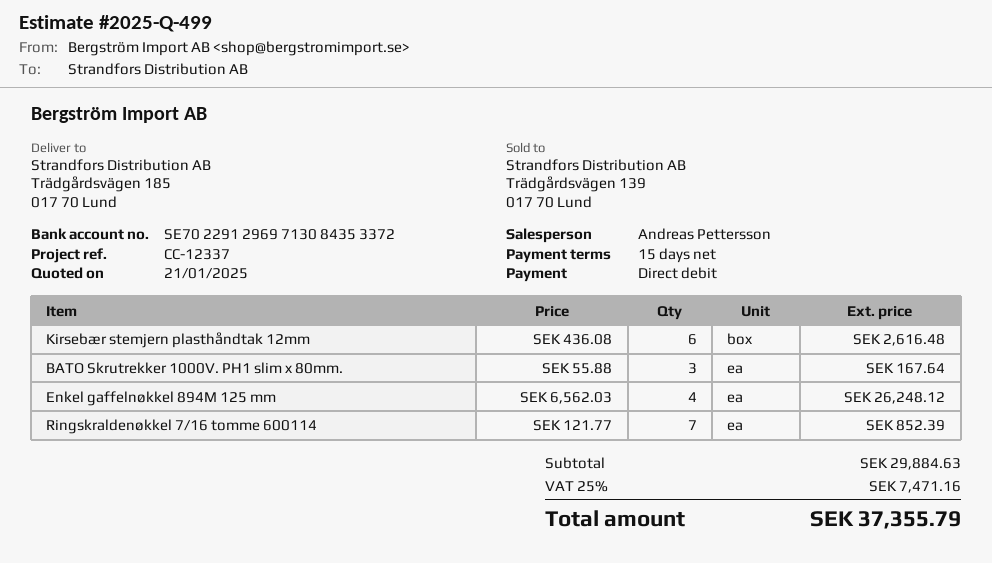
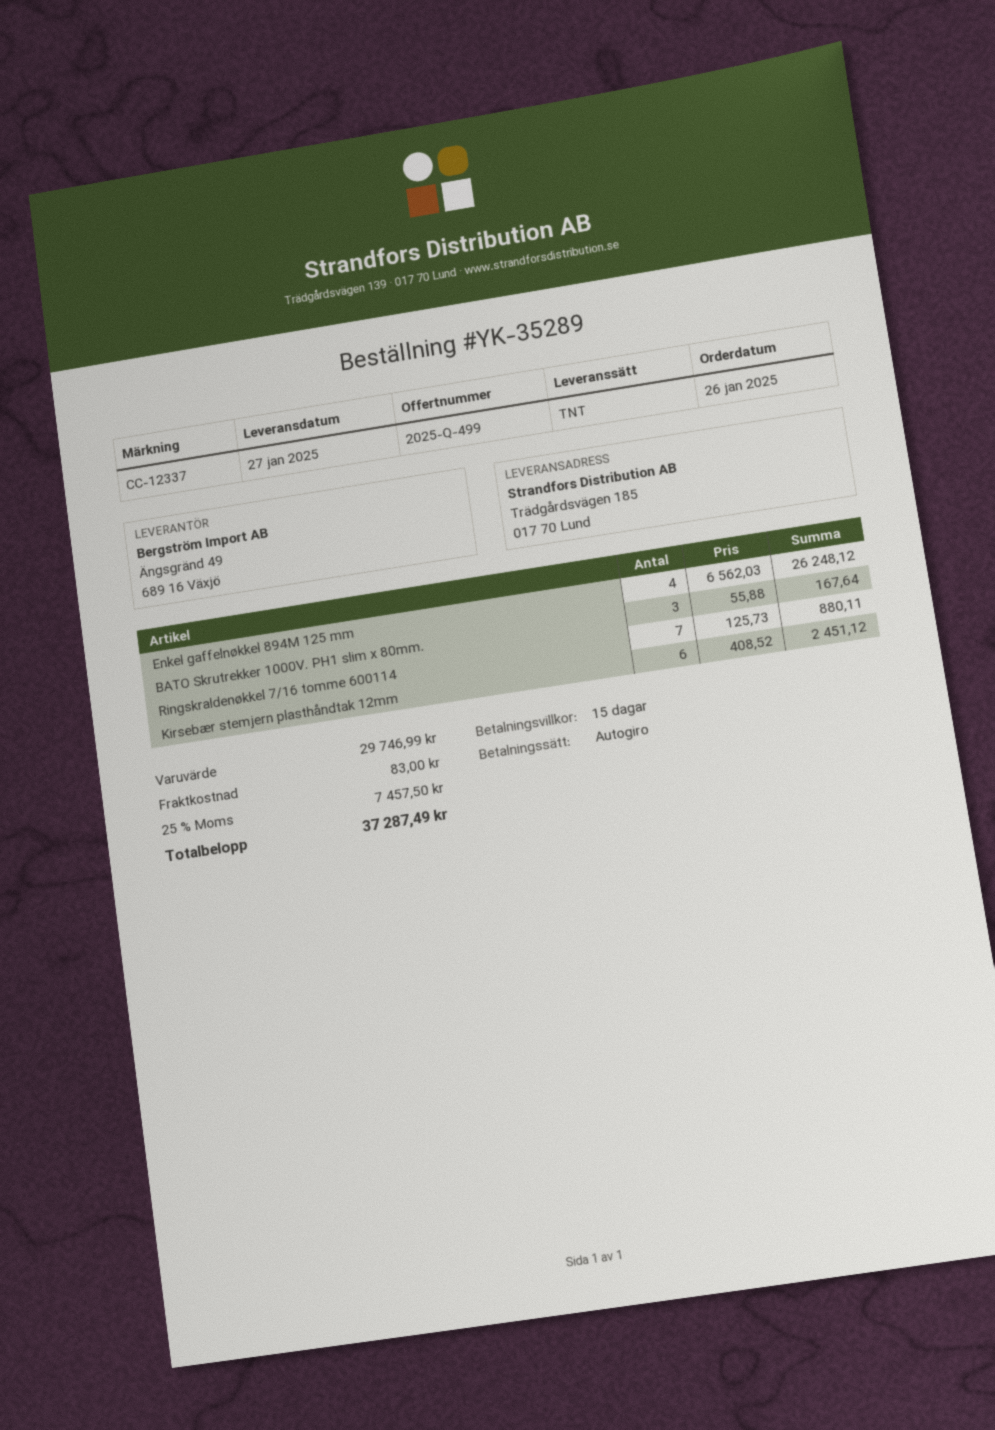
Kirsebær stemjern plasthåndtak 12mm: 6 x 436.08 = 2616.48 -> 6 x 408.52 = 2451.12
Ringskraldenøkkel 7/16 tomme 600114: 7 x 121.77 = 852.39 -> 7 x 125.73 = 880.11
subtotal: 29884.63 -> 29746.99
shipping: none -> 83.00
tax: 25% = 7471.16 -> 25% = 7457.50
total: 37355.79 -> 37287.49

